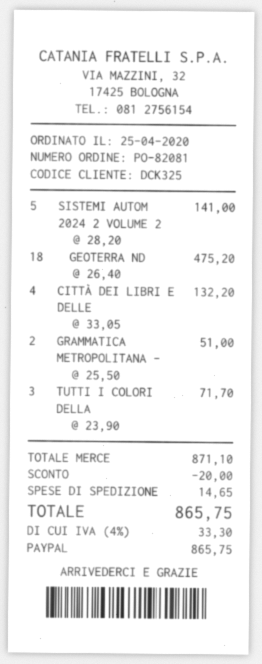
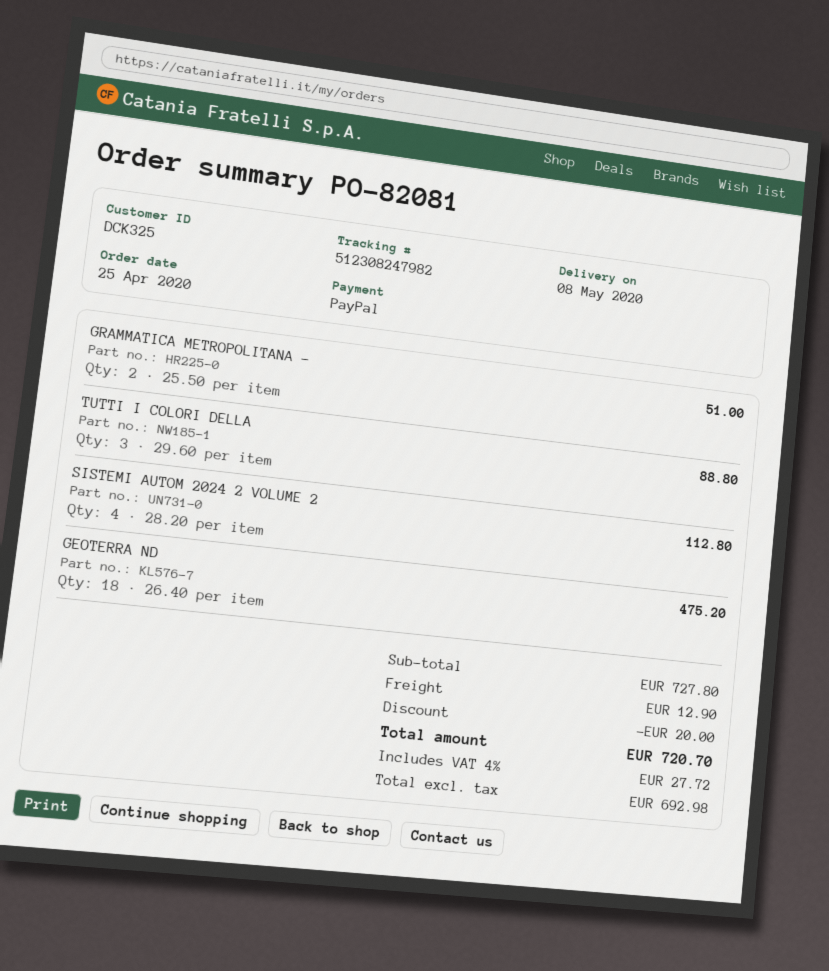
SISTEMI AUTOM 2024 2 VOLUME 2: 5 x 28.20 = 141.00 -> 4 x 28.20 = 112.80
CITTÀ DEI LIBRI E DELLE: 4 x 33.05 = 132.20 -> none
TUTTI I COLORI DELLA: 3 x 23.90 = 71.70 -> 3 x 29.60 = 88.80
subtotal: 871.10 -> 727.80
shipping: 14.65 -> 12.90
tax: 4% = 33.30 -> 4% = 27.72
total: 865.75 -> 720.70

